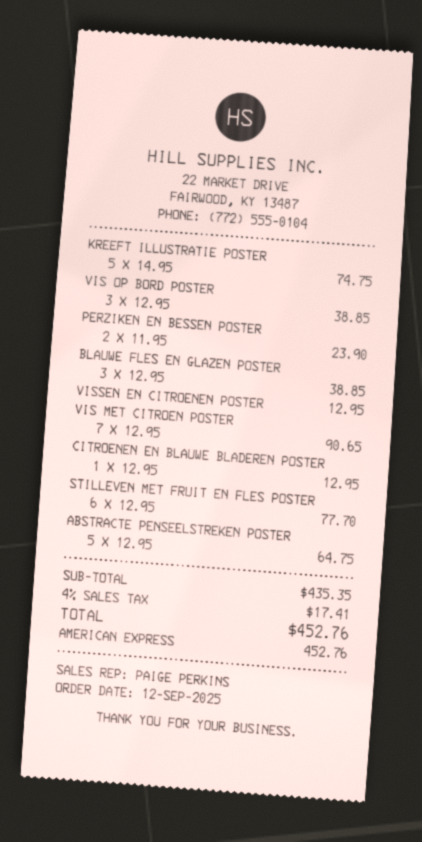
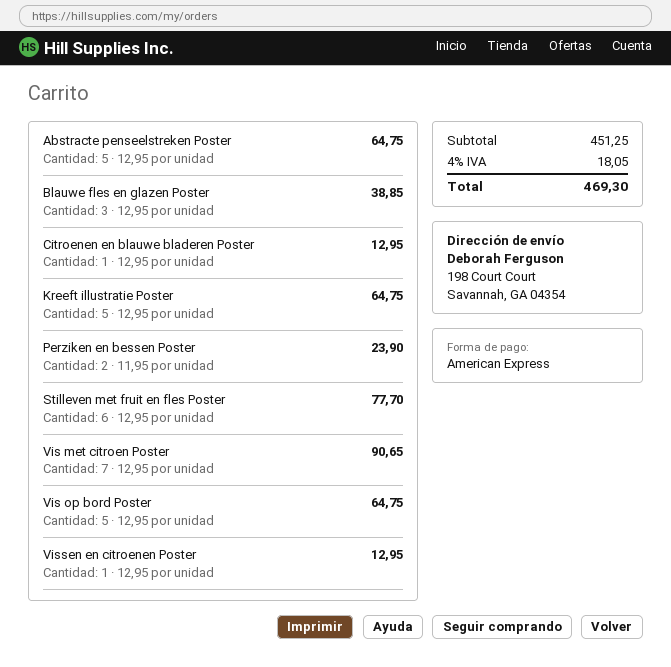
KREEFT ILLUSTRATIE POSTER: 5 x 14.95 = 74.75 -> 5 x 12.95 = 64.75
VIS OP BORD POSTER: 3 x 12.95 = 38.85 -> 5 x 12.95 = 64.75
subtotal: 435.35 -> 451.25
tax: 4% = 17.41 -> 4% = 18.05
total: 452.76 -> 469.30

